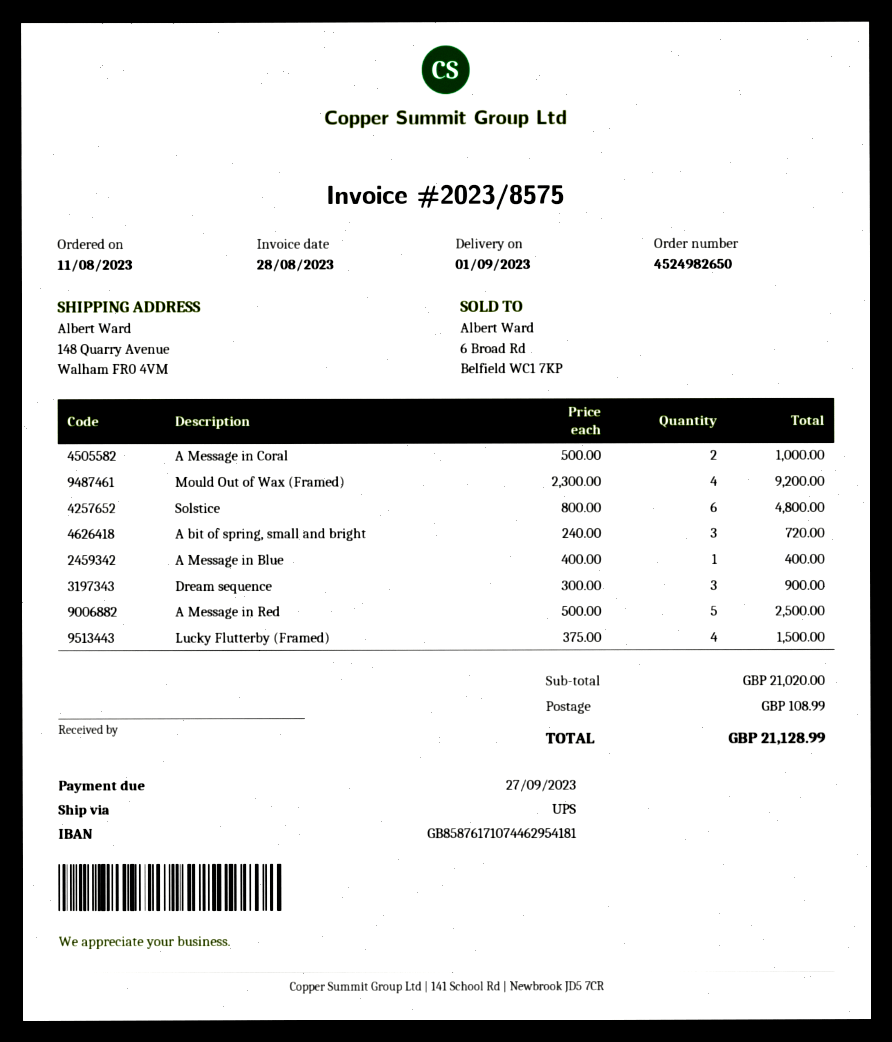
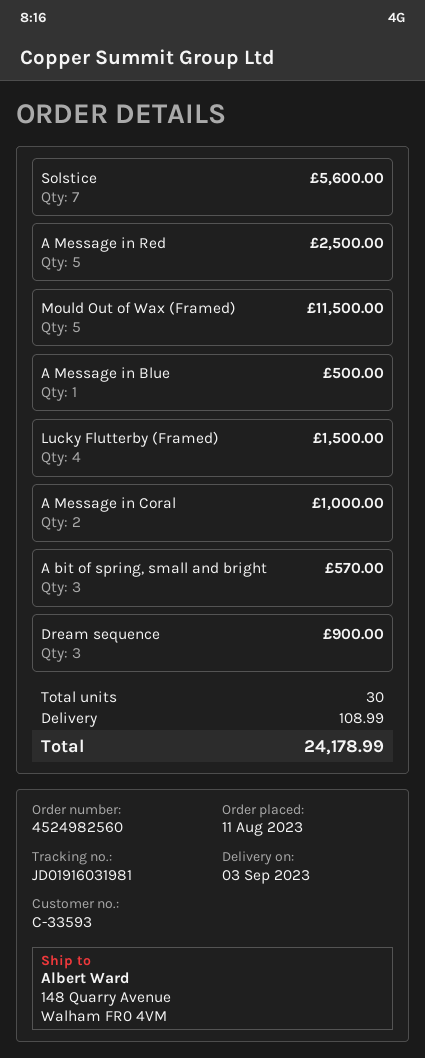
order number: 4524982650 -> 4524982560
delivery date: 2023-09-01 -> 2023-09-03
Mould Out of Wax (Framed): 4 for 9200.00 -> 5 for 11500.00
Solstice: 6 for 4800.00 -> 7 for 5600.00
A bit of spring, small and bright: 3 for 720.00 -> 3 for 570.00
A Message in Blue: 1 for 400.00 -> 1 for 500.00
total: 21128.99 -> 24178.99

